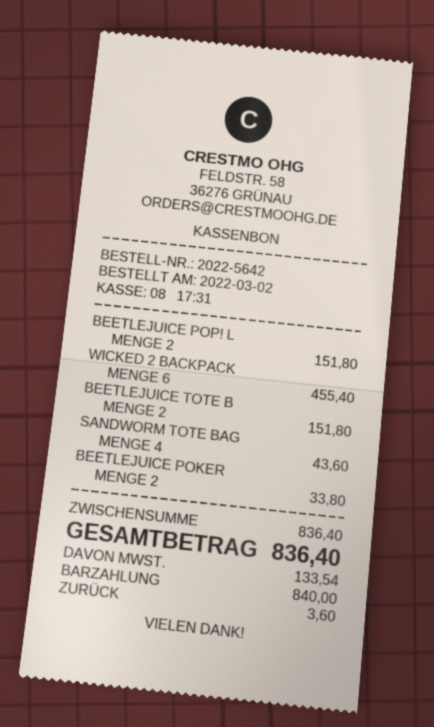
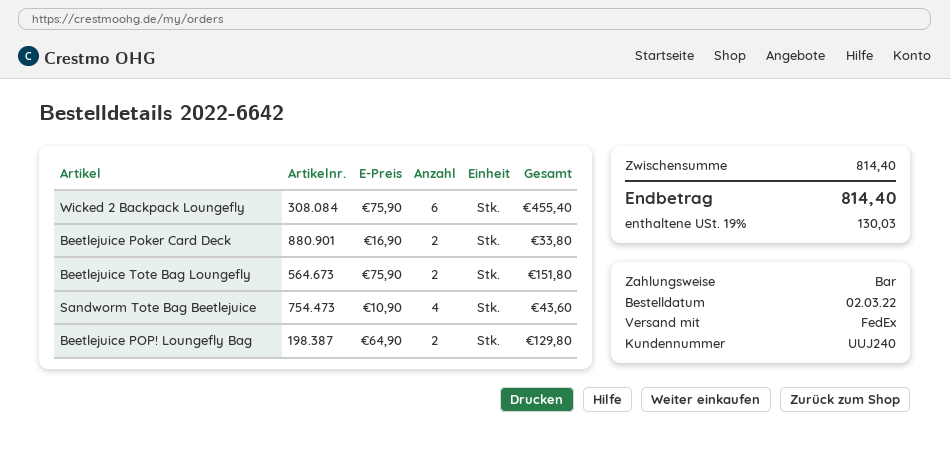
order number: 2022-5642 -> 2022-6642
BEETLEJUICE POP! L: 2 for 151.80 -> 2 for 129.80
subtotal: 836.40 -> 814.40
tax: 133.54 -> 130.03
total: 836.40 -> 814.40

